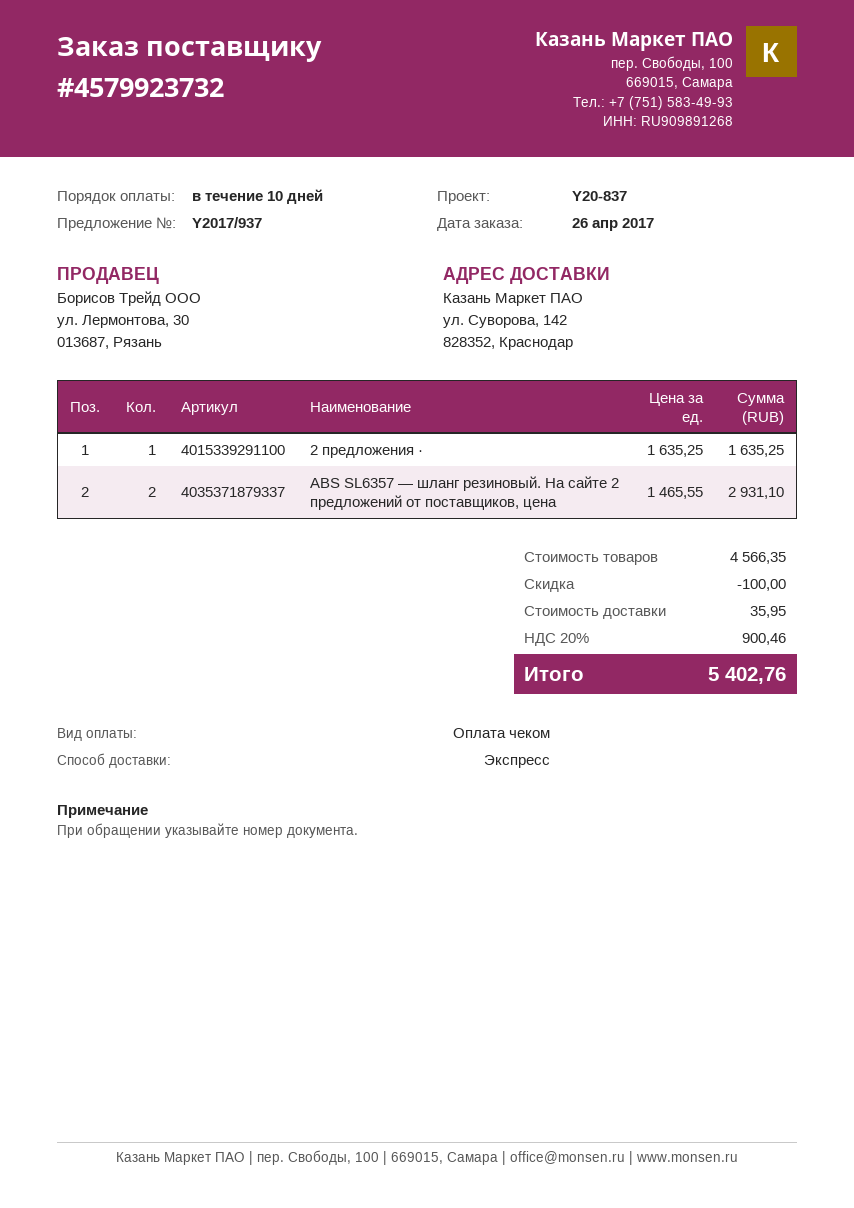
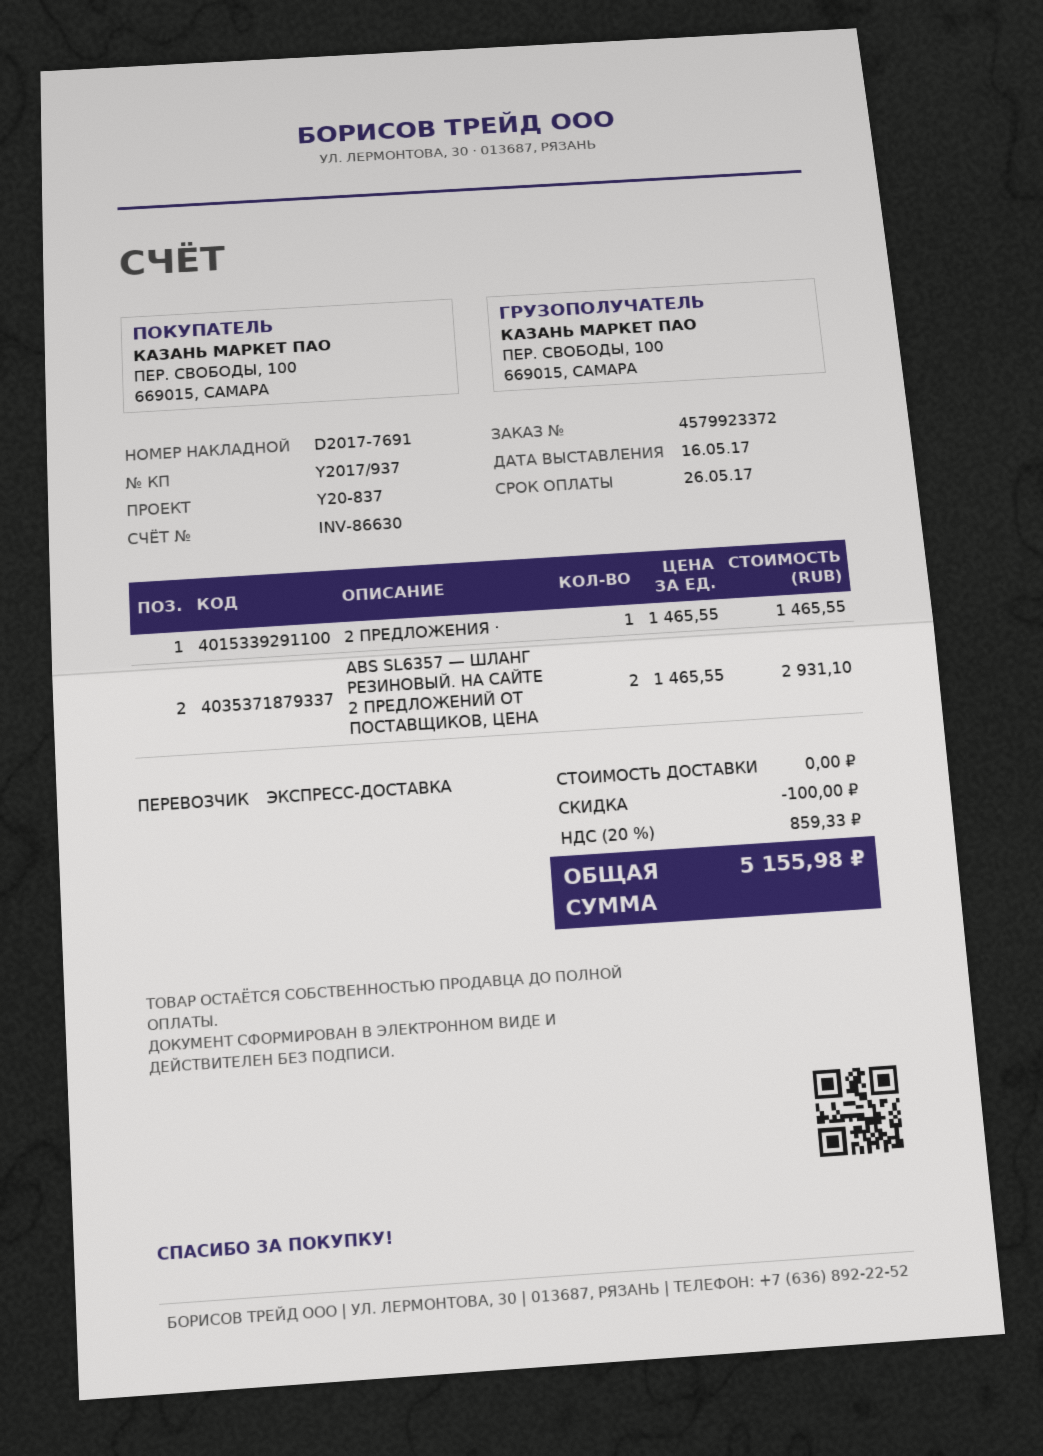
order number: 4579923732 -> 4579923372
ship to: ул. Суворова, 142, 828352, Краснодар -> ПЕР. СВОБОДЫ, 100, 669015, САМАРА
2 предложения ·: 1 x 1635.25 = 1635.25 -> 1 x 1465.55 = 1465.55
shipping: 35.95 -> 0.00
tax: 20% = 900.46 -> 20% = 859.33
total: 5402.76 -> 5155.98

